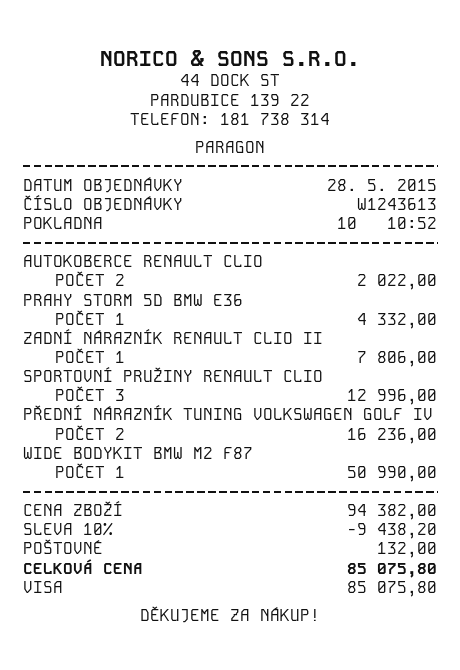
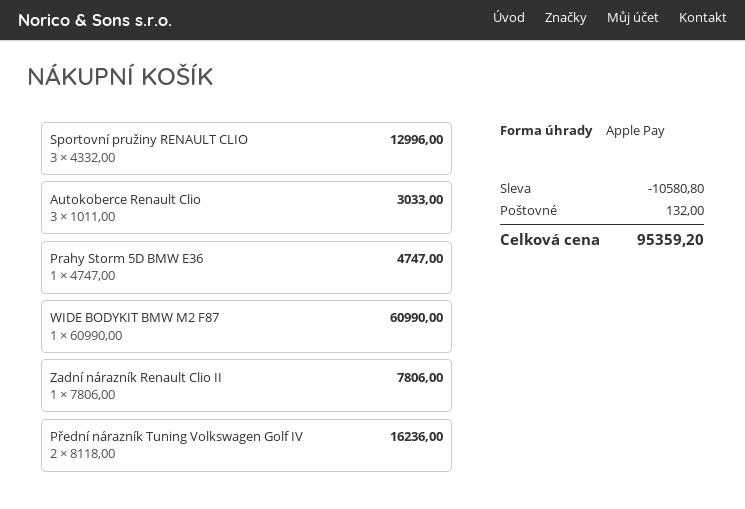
payment method: Visa -> Apple Pay
AUTOKOBERCE RENAULT CLIO: 2 for 2022.00 -> 3 for 3033.00
PRAHY STORM 5D BMW E36: 1 for 4332.00 -> 1 for 4747.00
WIDE BODYKIT BMW M2 F87: 1 for 50990.00 -> 1 for 60990.00
discount: 9438.20 -> 10580.80
total: 85075.80 -> 95359.20

